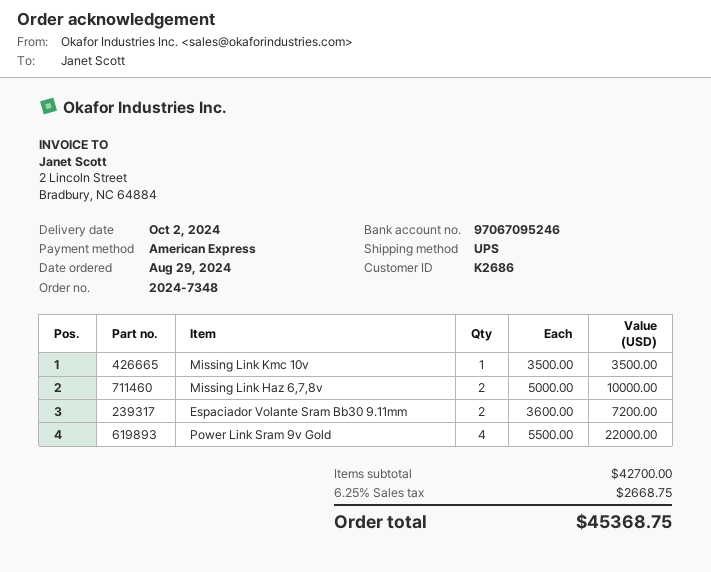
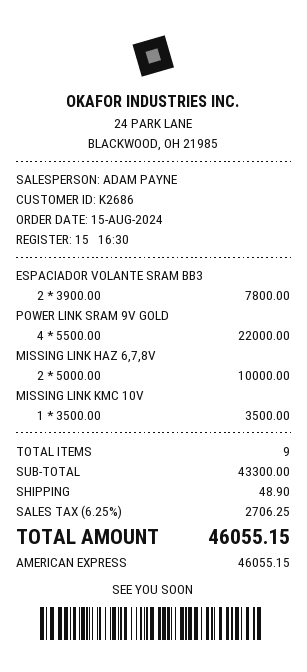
order date: 2024-08-29 -> 2024-08-15
Espaciador Volante Sram Bb30 9.11mm: 2 x 3600.00 = 7200.00 -> 2 x 3900.00 = 7800.00
subtotal: 42700.00 -> 43300.00
shipping: none -> 48.90
tax: 6.25% = 2668.75 -> 6.25% = 2706.25
total: 45368.75 -> 46055.15

